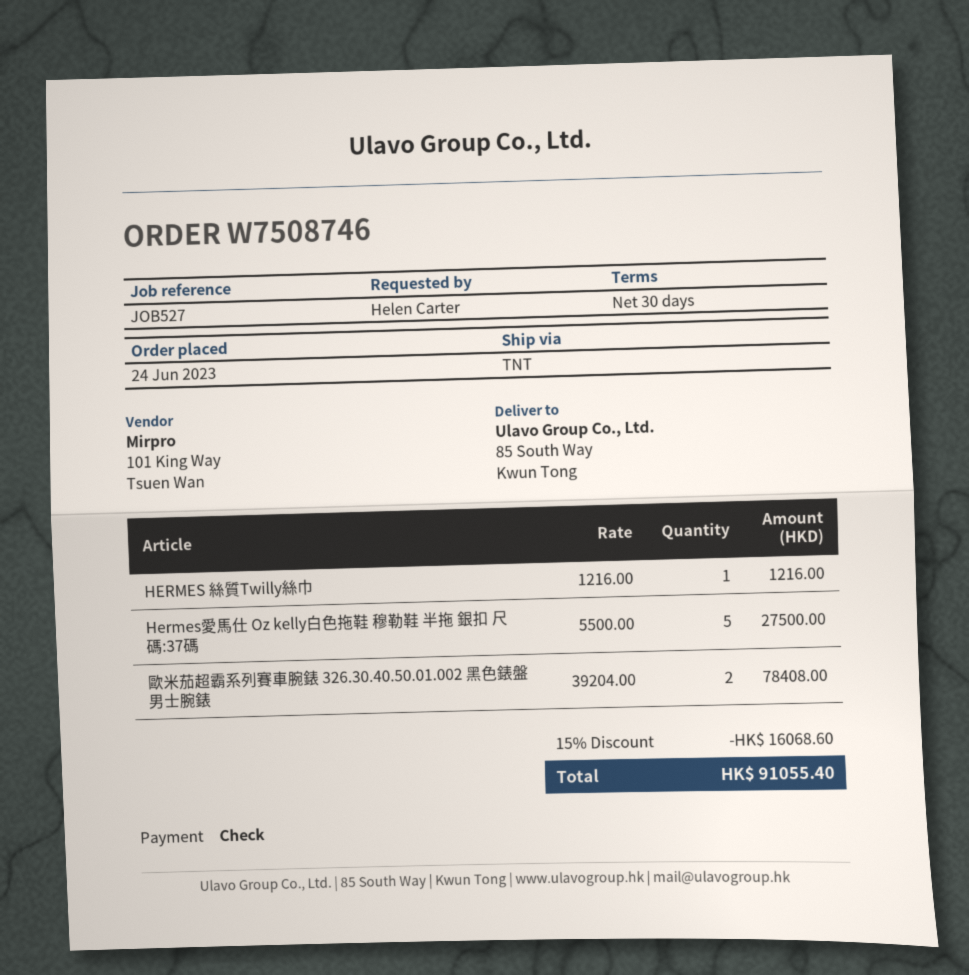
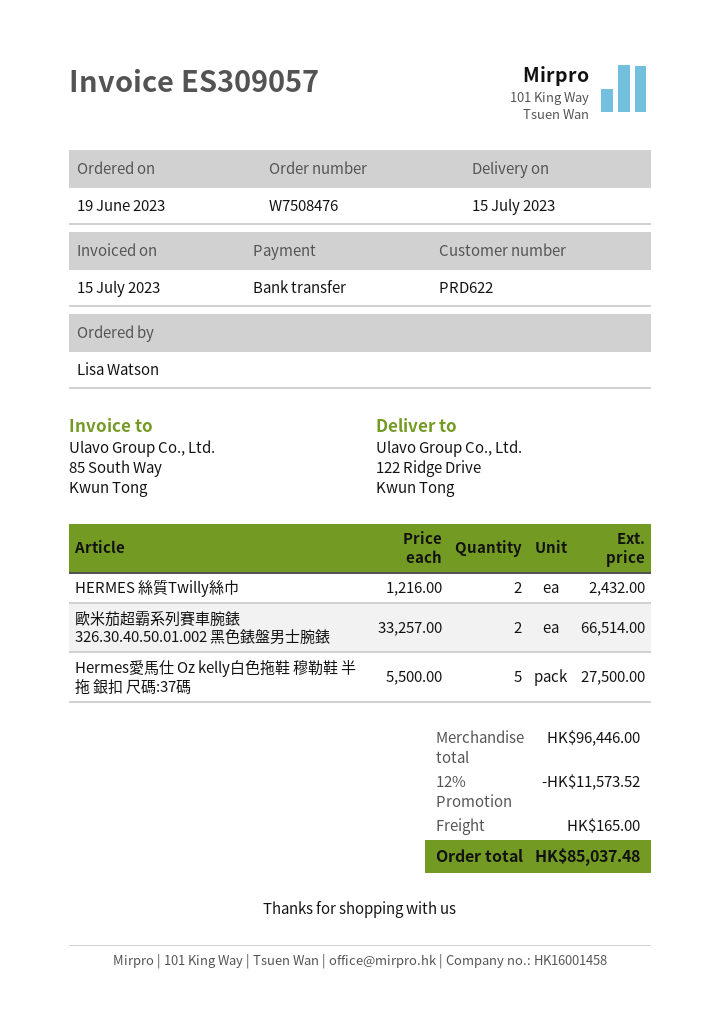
order number: W7508746 -> W7508476
order date: 2023-06-24 -> 2023-06-19
ordered by: Helen Carter -> Lisa Watson
payment method: cheque -> bank transfer
ship to: 85 South Way, Kwun Tong -> 122 Ridge Drive, Kwun Tong
HERMES 絲質Twilly絲巾: 1 x 1216.00 = 1216.00 -> 2 x 1216.00 = 2432.00
歐米茄超霸系列賽車腕錶 326.30.40.50.01.002 黑色錶盤男士腕錶: 2 x 39204.00 = 78408.00 -> 2 x 33257.00 = 66514.00
discount: 15% = 16068.60 -> 12% = 11573.52
shipping: none -> 165.00
total: 91055.40 -> 85037.48

